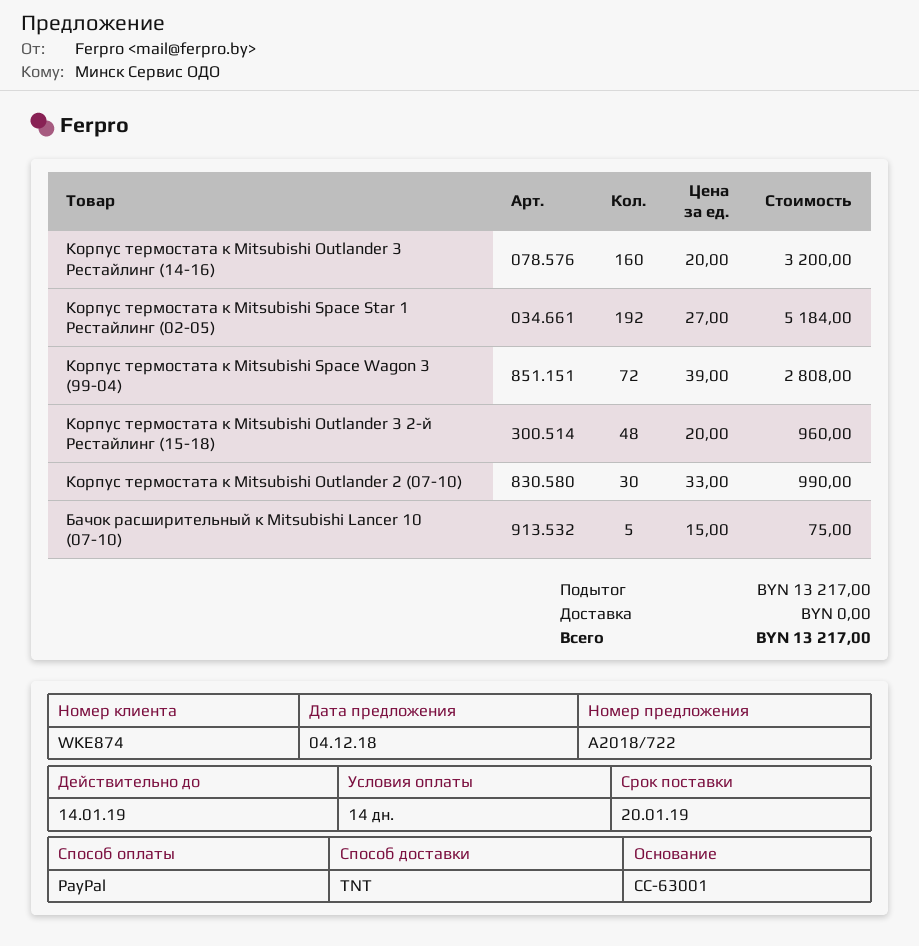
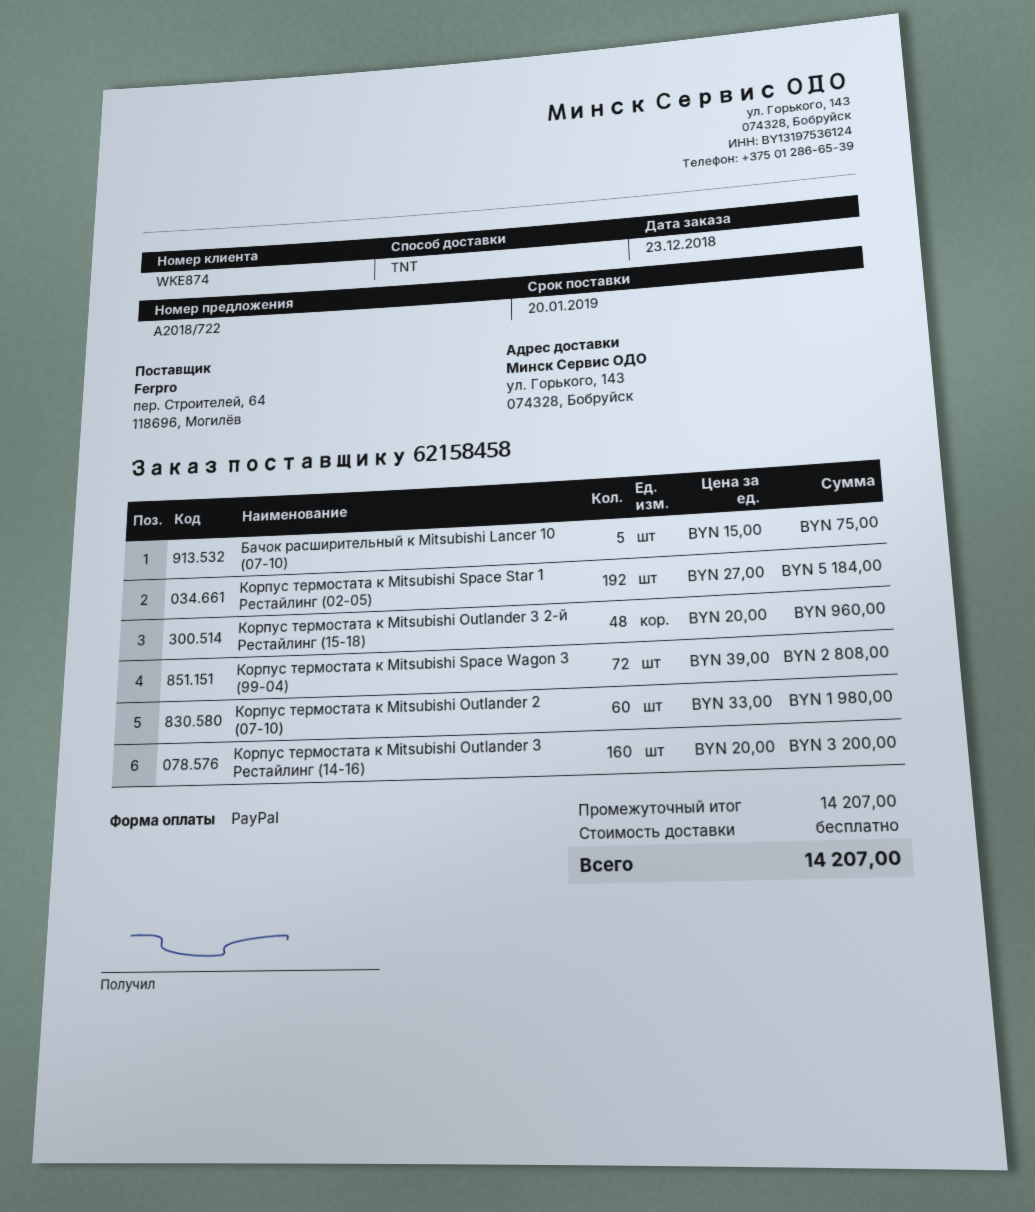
Корпус термостата к Mitsubishi Outlander 2 (07-10): 30 x 33.00 = 990.00 -> 60 x 33.00 = 1980.00
subtotal: 13217.00 -> 14207.00
total: 13217.00 -> 14207.00

